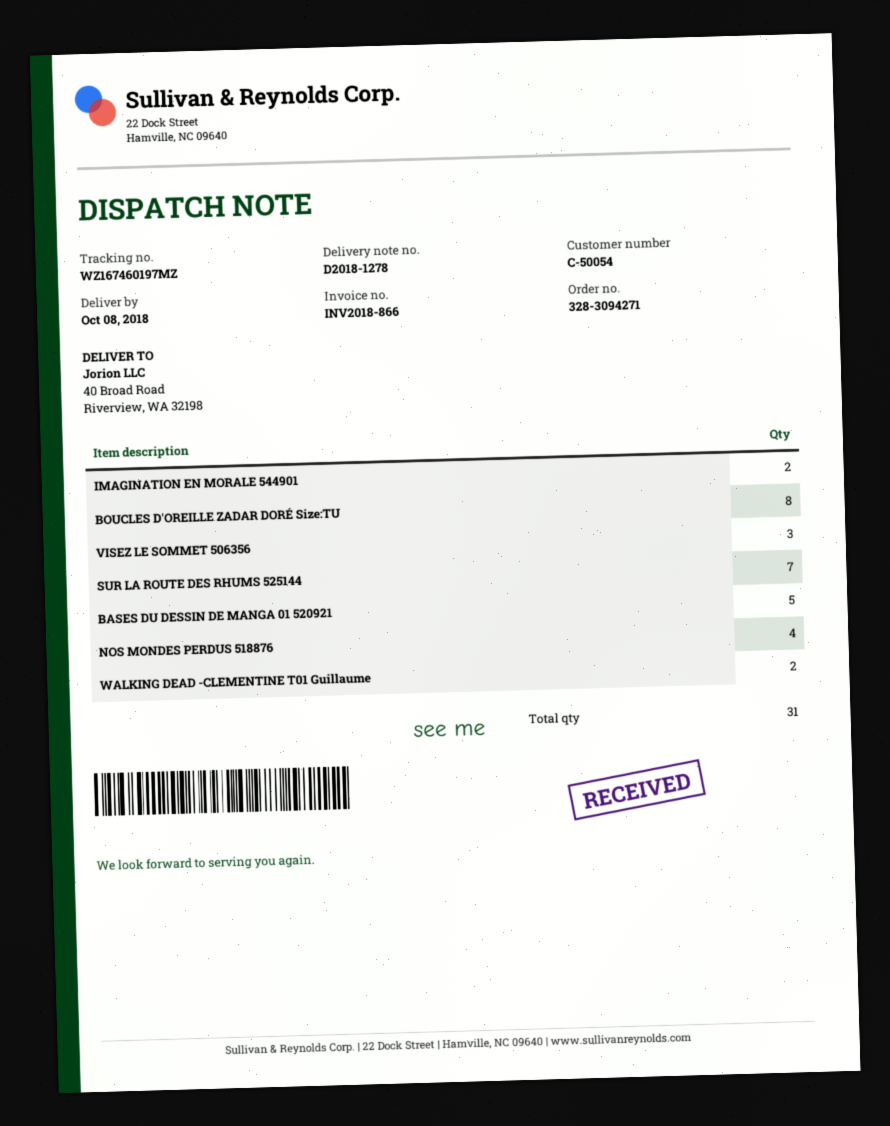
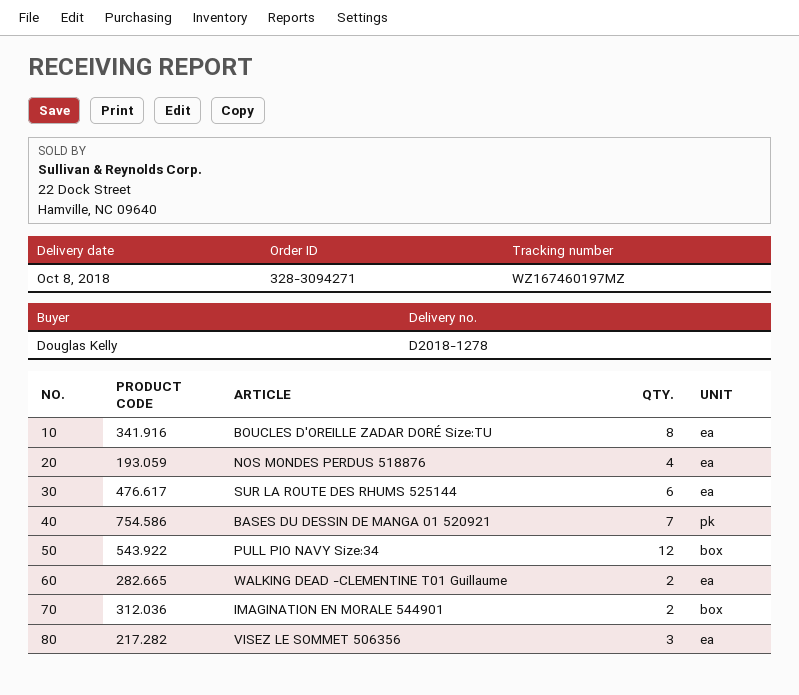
SUR LA ROUTE DES RHUMS 525144: 7 -> 6
BASES DU DESSIN DE MANGA 01 520921: 5 -> 7
PULL PIO NAVY Size:34: none -> 12

